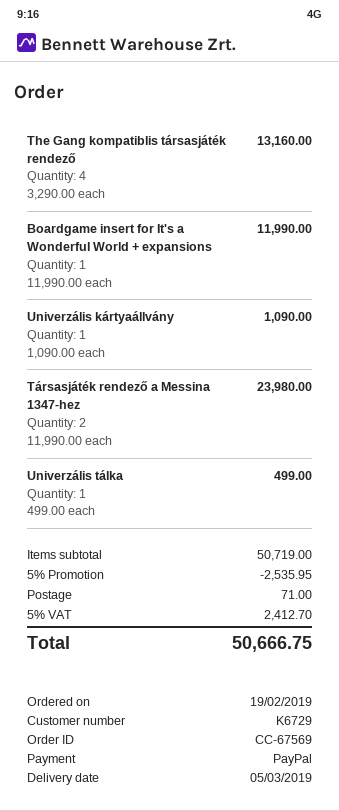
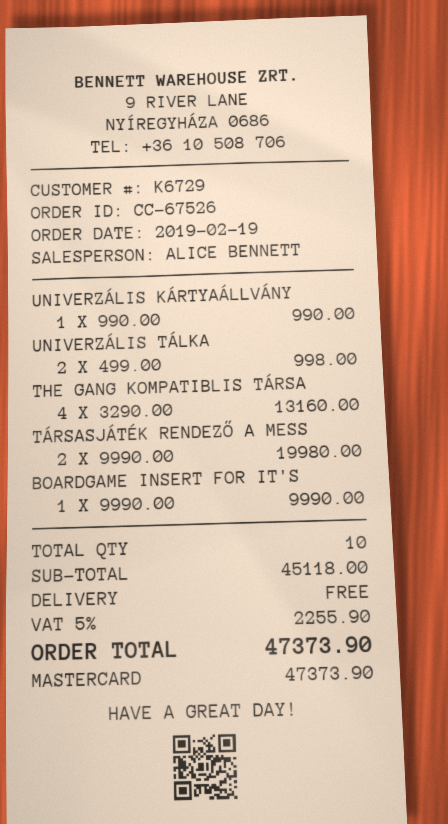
order number: CC-67569 -> CC-67526
payment method: PayPal -> Mastercard
Boardgame insert for It's a Wonderful World + expansions: 1 x 11990.00 = 11990.00 -> 1 x 9990.00 = 9990.00
Univerzális kártyaállvány: 1 x 1090.00 = 1090.00 -> 1 x 990.00 = 990.00
Társasjáték rendező a Messina 1347-hez: 2 x 11990.00 = 23980.00 -> 2 x 9990.00 = 19980.00
Univerzális tálka: 1 x 499.00 = 499.00 -> 2 x 499.00 = 998.00
subtotal: 50719.00 -> 45118.00
discount: 5% = 2535.95 -> none
shipping: 71.00 -> 0.00
tax: 5% = 2412.70 -> 5% = 2255.90
total: 50666.75 -> 47373.90

